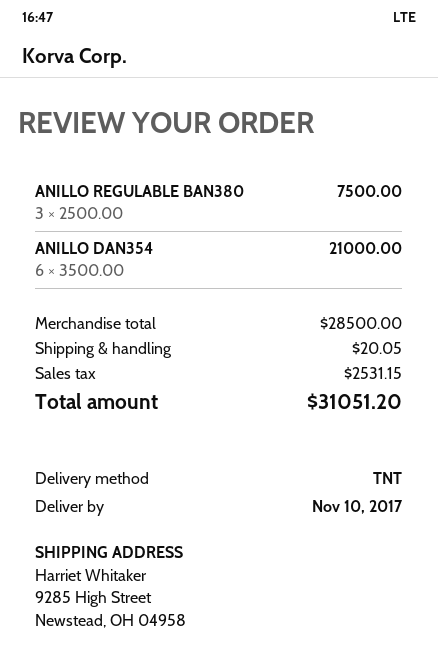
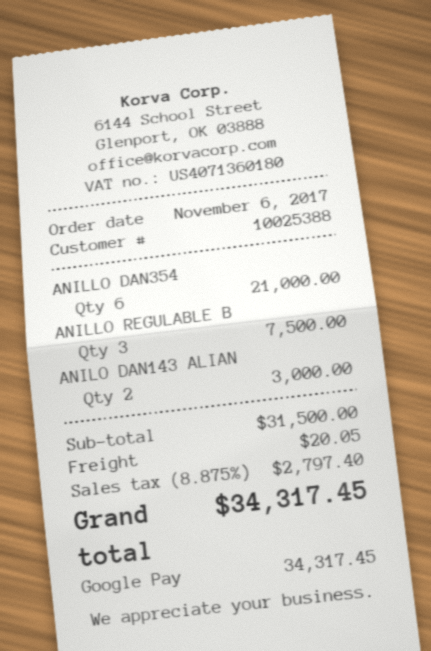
ANILO DAN143 ALIAN: none -> 2 for 3000.00
subtotal: 28500.00 -> 31500.00
tax: 2531.15 -> 2797.40
total: 31051.20 -> 34317.45

